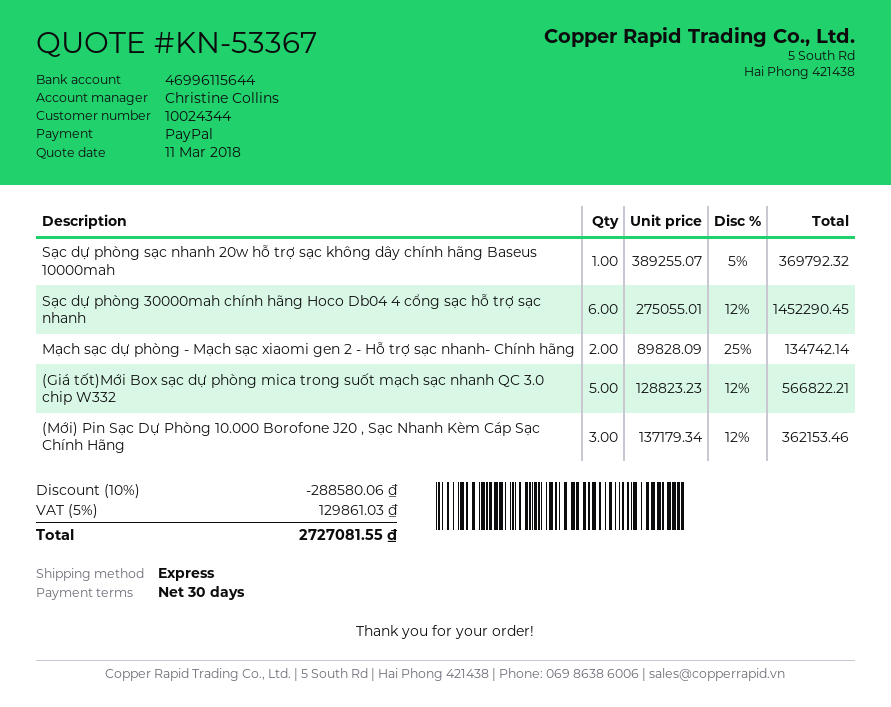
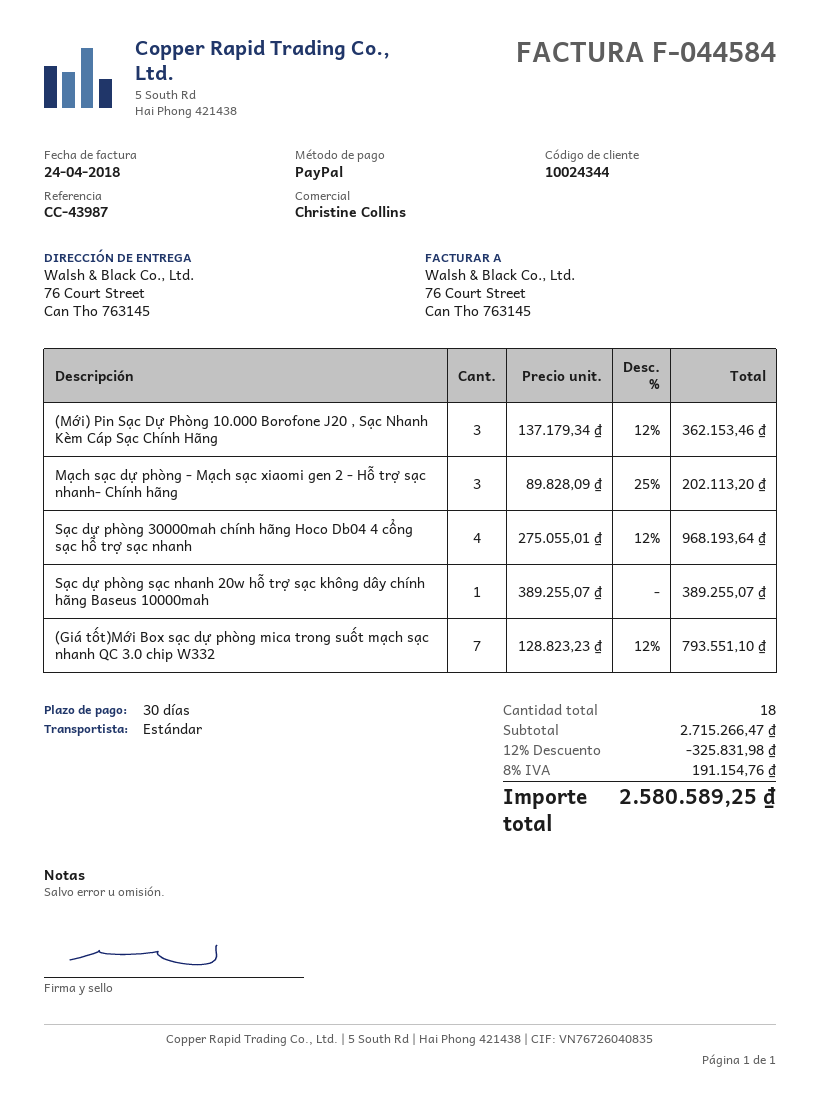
shipping method: express -> standard
Sạc dự phòng sạc nhanh 20w hỗ trợ sạc không dây chính hãng Baseus 10000mah: 1 x 389255.07 - 5% = 369792.32 -> 1 x 389255.07 = 389255.07
Sạc dự phòng 30000mah chính hãng Hoco Db04 4 cổng sạc hỗ trợ sạc nhanh: 6 x 275055.01 - 12% = 1452290.45 -> 4 x 275055.01 - 12% = 968193.64
Mạch sạc dự phòng - Mạch sạc xiaomi gen 2 - Hỗ trợ sạc nhanh- Chính hãng: 2 x 89828.09 - 25% = 134742.14 -> 3 x 89828.09 - 25% = 202113.20
(Giá tốt)Mới Box sạc dự phòng mica trong suốt mạch sạc nhanh QC 3.0 chip W332: 5 x 128823.23 - 12% = 566822.21 -> 7 x 128823.23 - 12% = 793551.10
discount: 10% = 288580.06 -> 12% = 325831.98
tax: 5% = 129861.03 -> 8% = 191154.76
total: 2727081.55 -> 2580589.25

